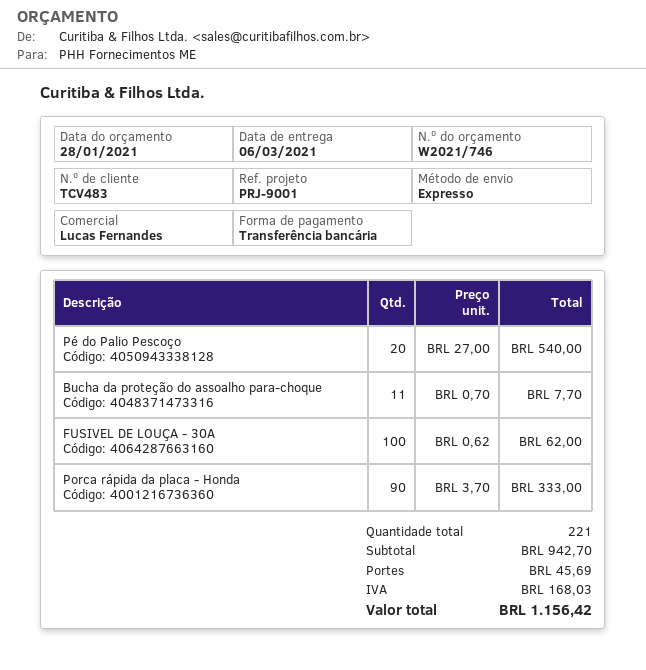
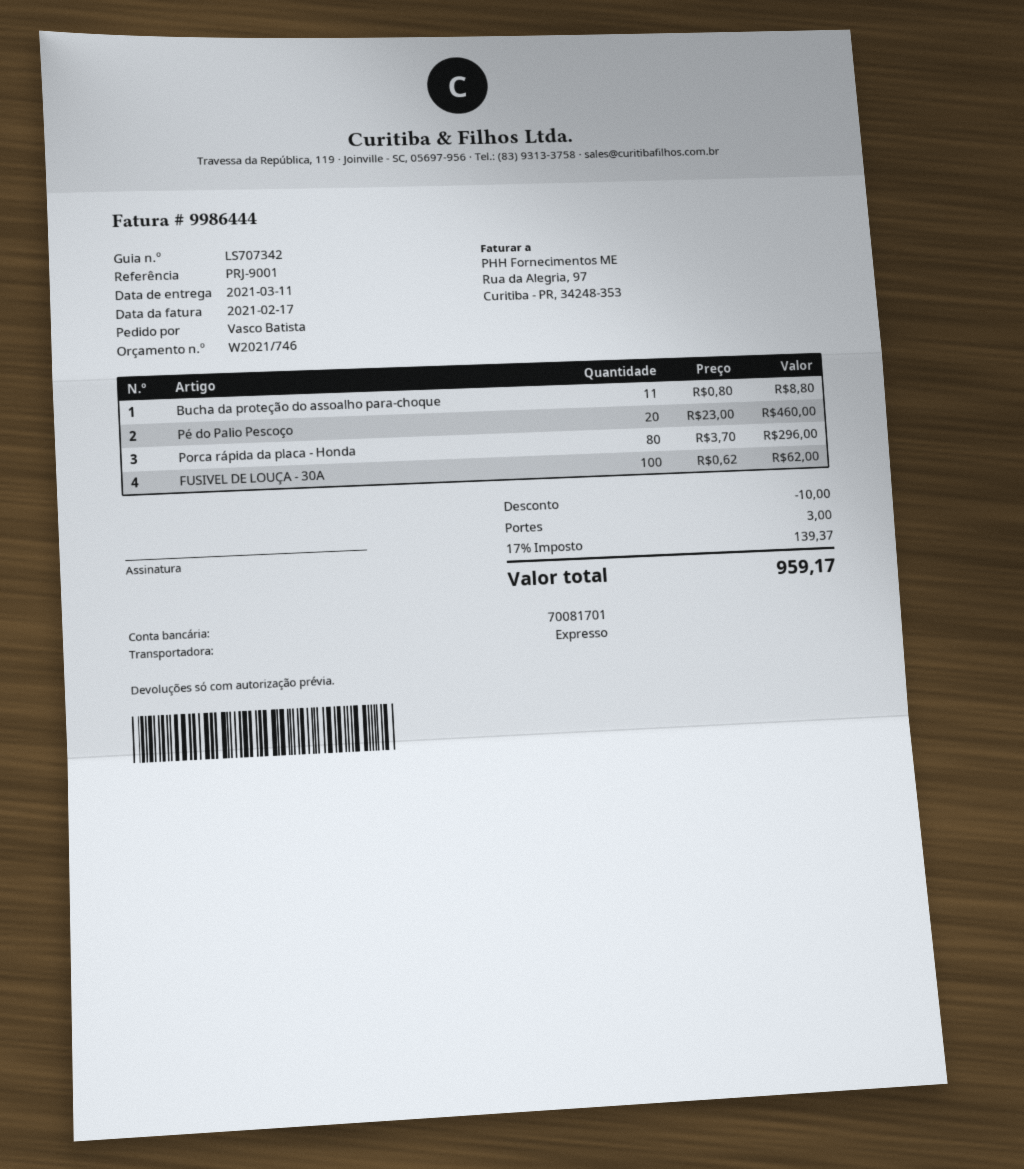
delivery date: 2021-03-06 -> 2021-03-11
Pé do Palio Pescoço: 20 x 27.00 = 540.00 -> 20 x 23.00 = 460.00
Bucha da proteção do assoalho para-choque: 11 x 0.70 = 7.70 -> 11 x 0.80 = 8.80
Porca rápida da placa - Honda: 90 x 3.70 = 333.00 -> 80 x 3.70 = 296.00
discount: none -> 10.00
shipping: 45.69 -> 3.00
tax: 168.03 -> 139.37
total: 1156.42 -> 959.17

